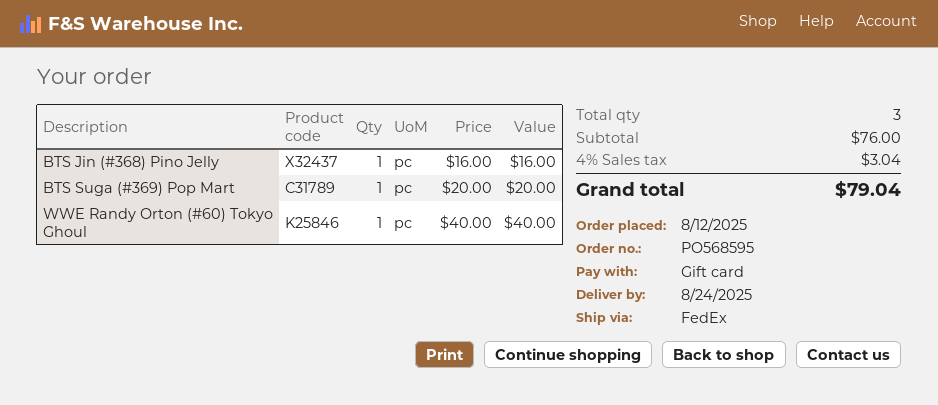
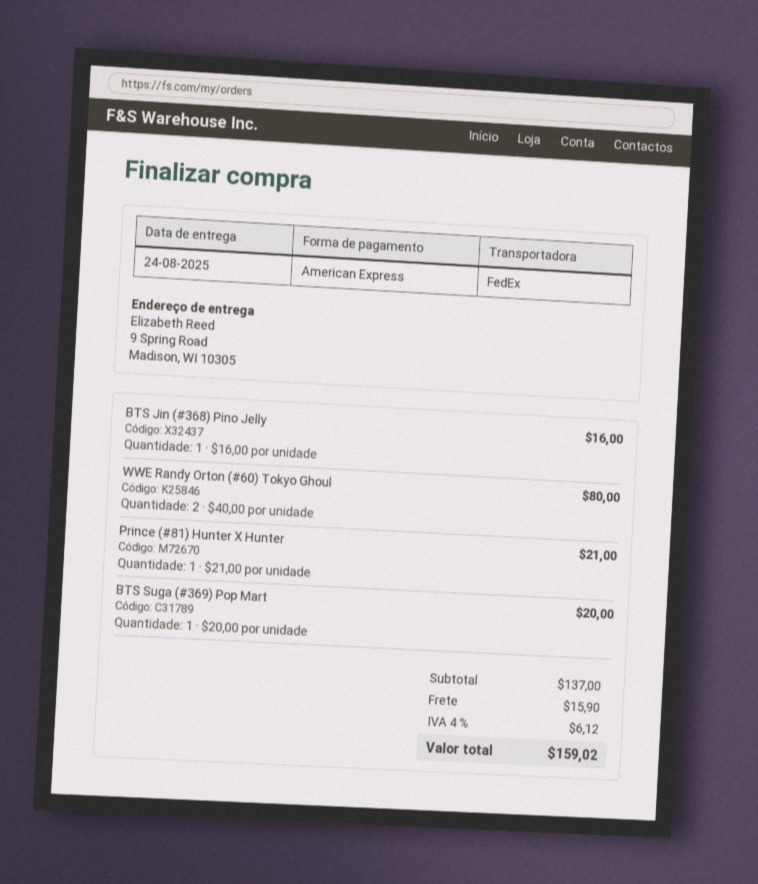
payment method: gift card -> American Express
WWE Randy Orton (#60) Tokyo Ghoul: 1 x 40.00 = 40.00 -> 2 x 40.00 = 80.00
Prince (#81) Hunter X Hunter: none -> 1 x 21.00 = 21.00
subtotal: 76.00 -> 137.00
shipping: none -> 15.90
tax: 4% = 3.04 -> 4% = 6.12
total: 79.04 -> 159.02

